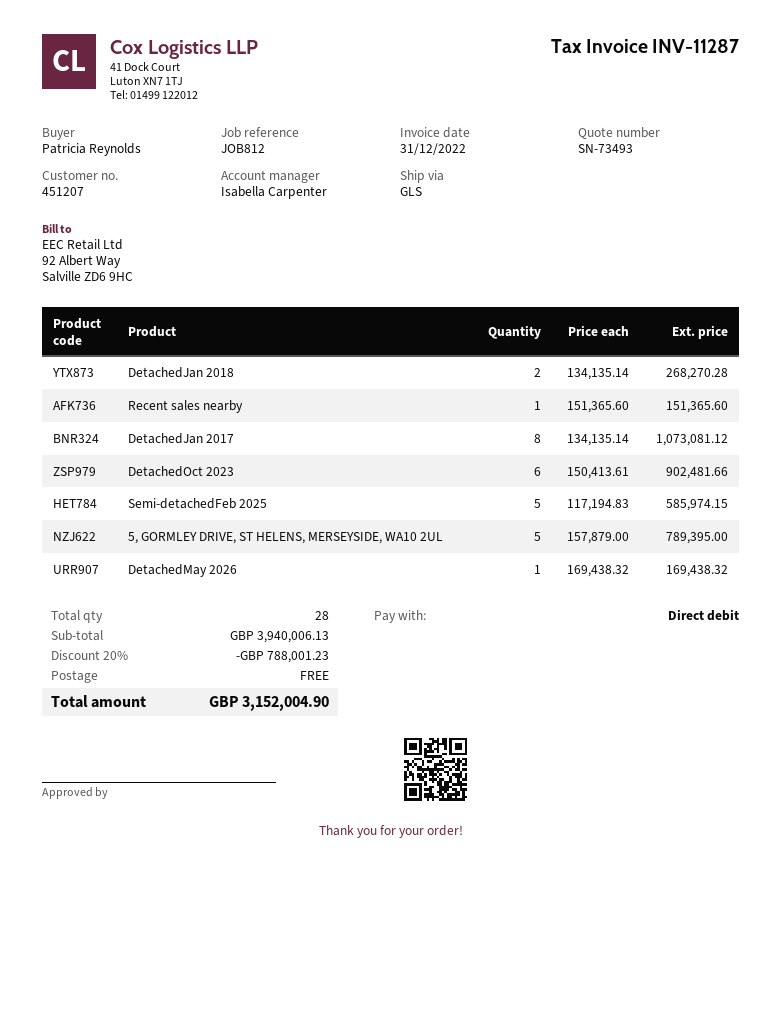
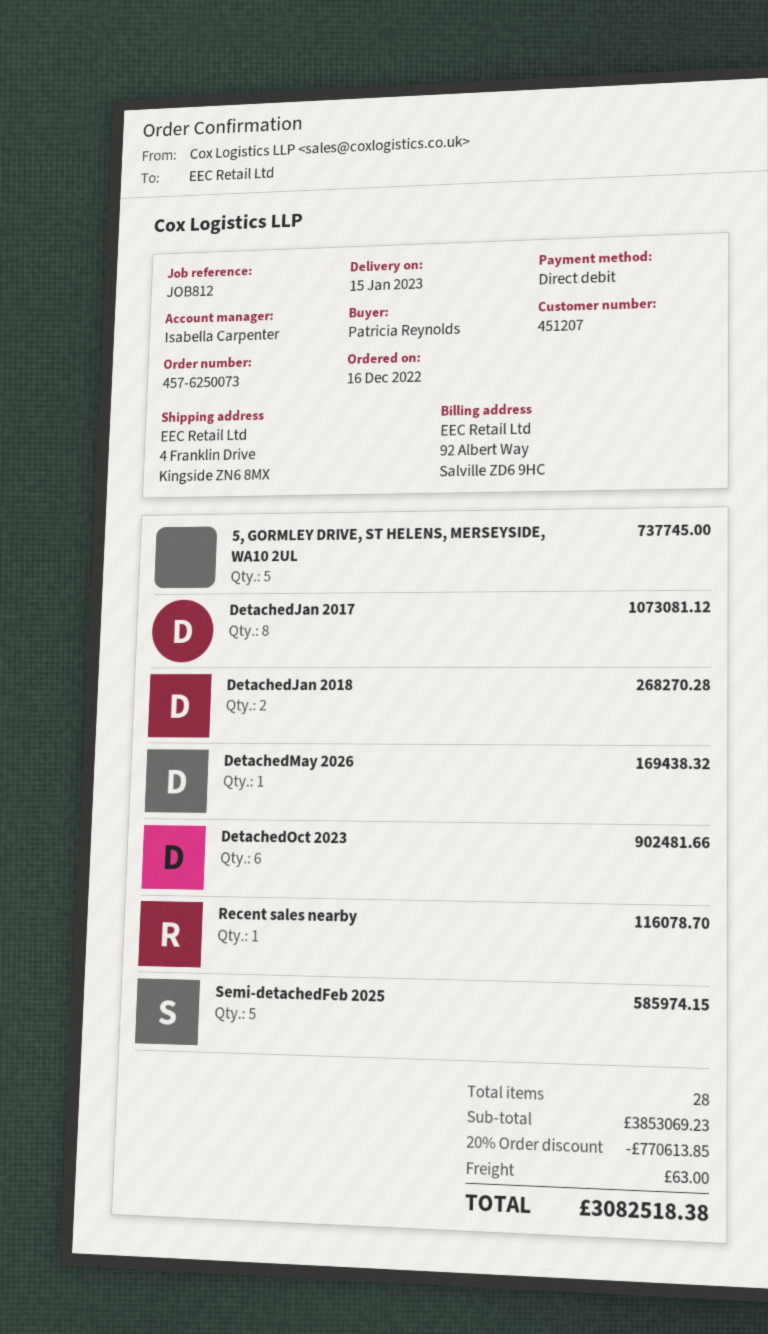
Recent sales nearby: 1 for 151365.60 -> 1 for 116078.70
5, GORMLEY DRIVE, ST HELENS, MERSEYSIDE, WA10 2UL: 5 for 789395.00 -> 5 for 737745.00
subtotal: 3940006.13 -> 3853069.23
discount: 20% = 788001.23 -> 20% = 770613.85
shipping: 0.00 -> 63.00
total: 3152004.90 -> 3082518.38

